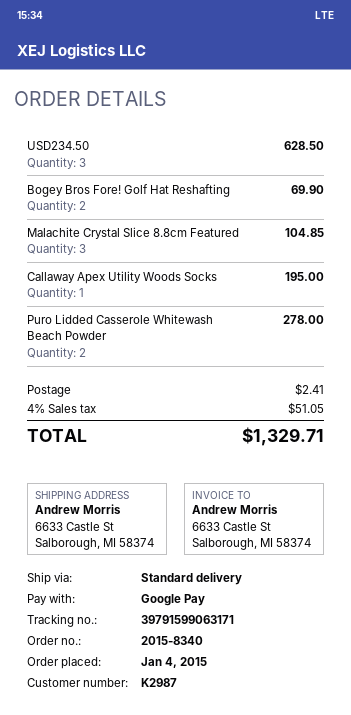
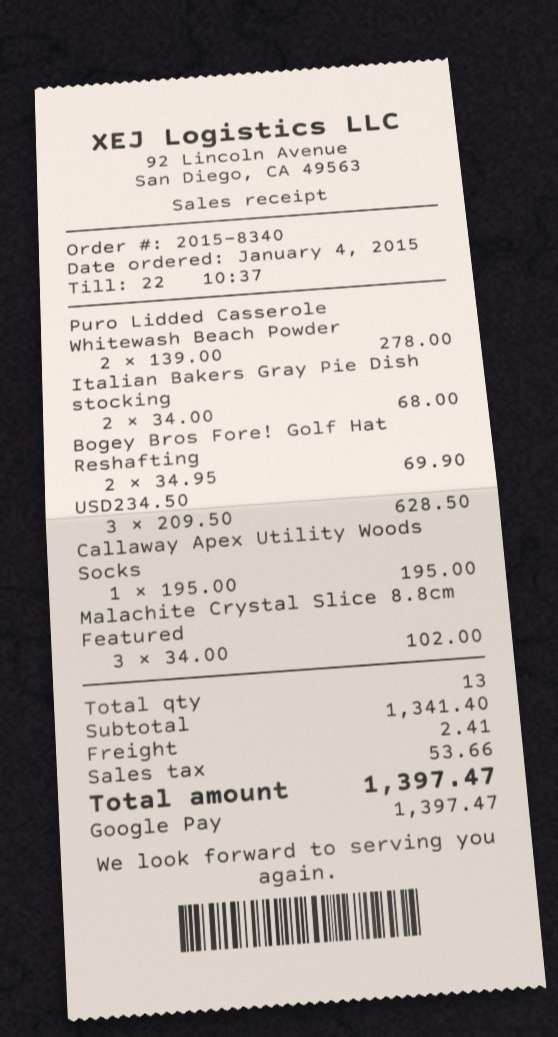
Malachite Crystal Slice 8.8cm Featured: 3 for 104.85 -> 3 for 102.00
Italian Bakers Gray Pie Dish stocking: none -> 2 for 68.00
tax: 51.05 -> 53.66
total: 1329.71 -> 1397.47

